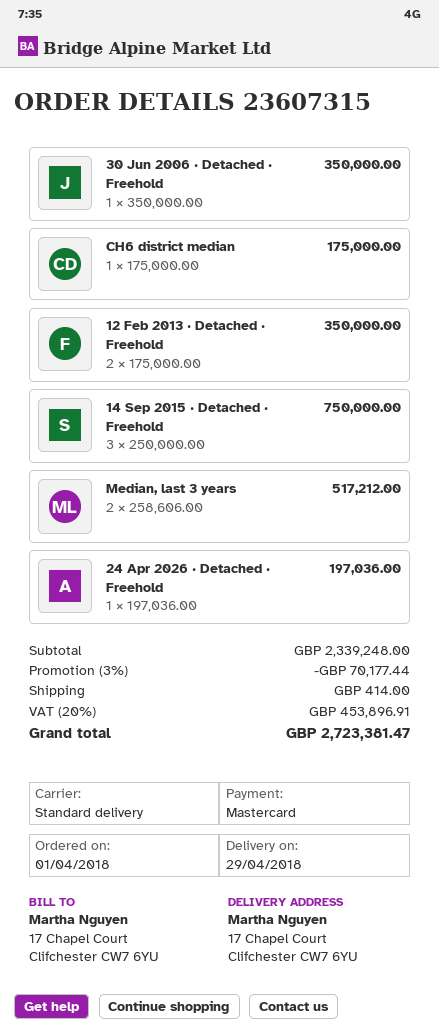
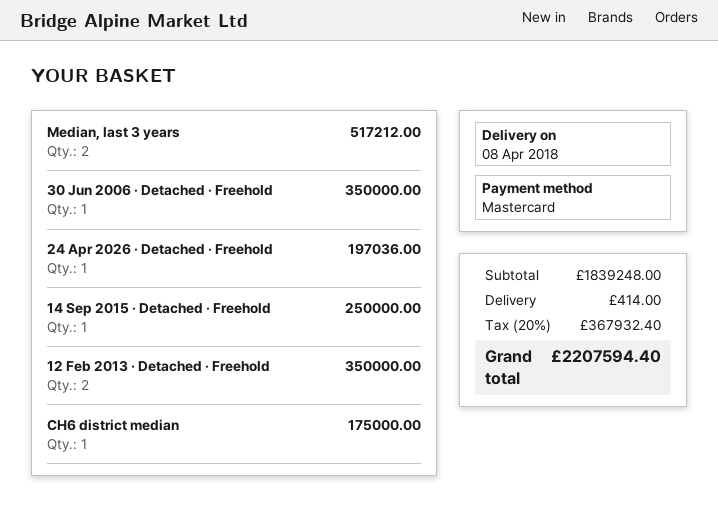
delivery date: 2018-04-29 -> 2018-04-08
14 Sep 2015 · Detached · Freehold: 3 for 750000.00 -> 1 for 250000.00
subtotal: 2339248.00 -> 1839248.00
discount: 3% = 70177.44 -> none
tax: 20% = 453896.91 -> 20% = 367932.40
total: 2723381.47 -> 2207594.40

